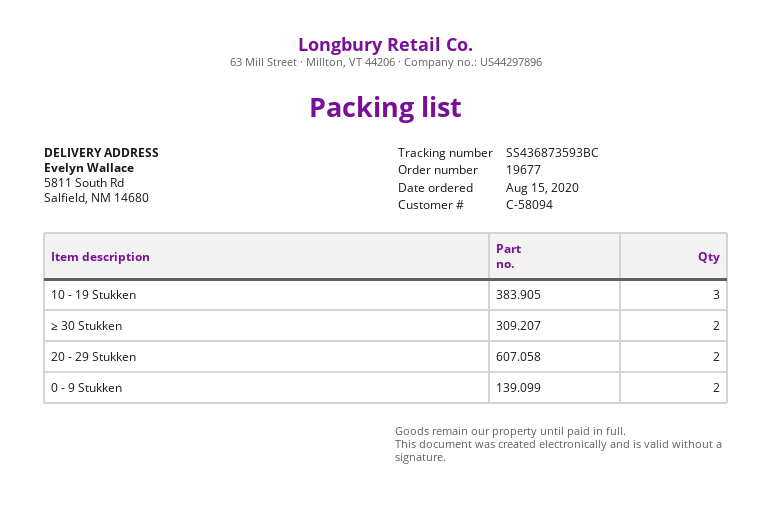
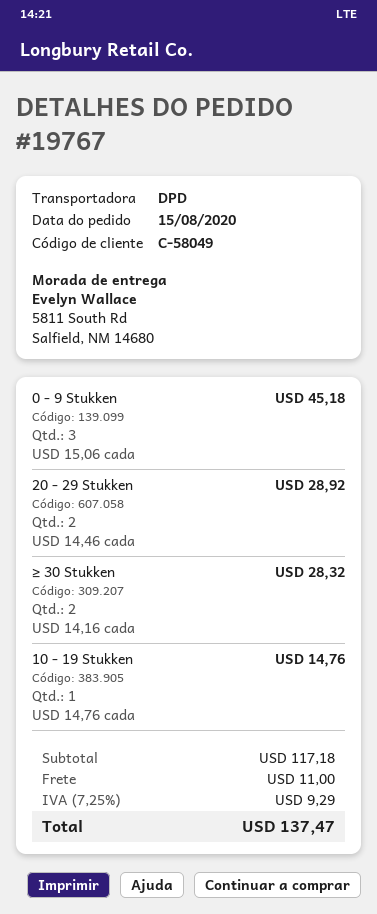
order number: 19677 -> 19767
customer number: C-58094 -> C-58049
10 - 19 Stukken: 3 -> 1
0 - 9 Stukken: 2 -> 3

